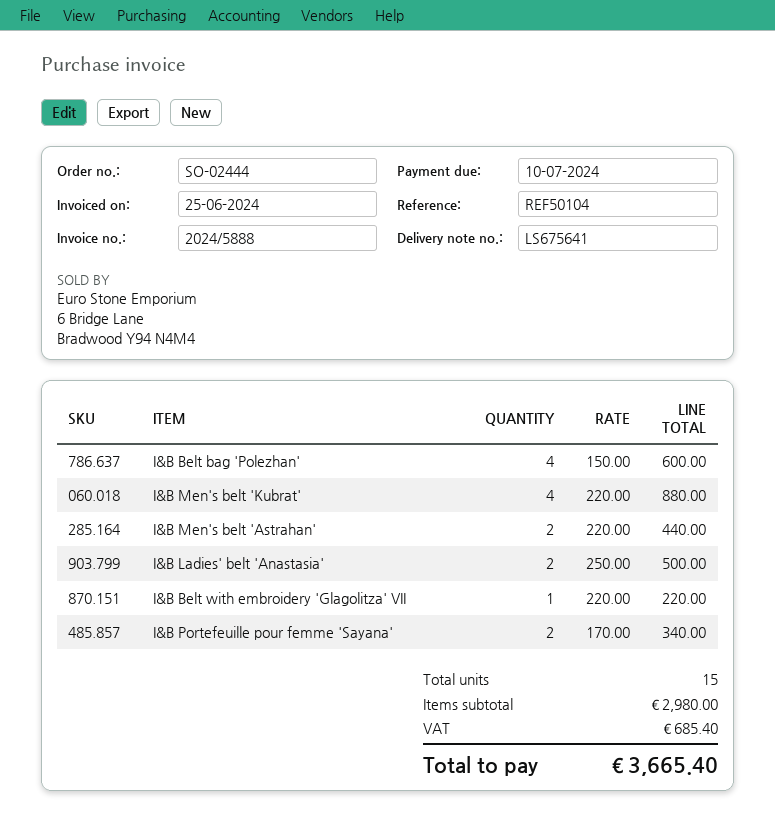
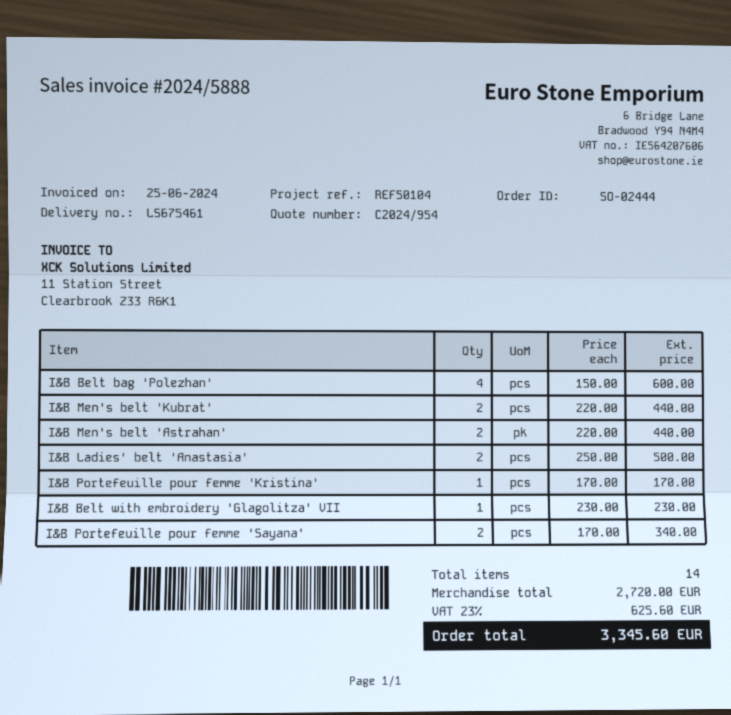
delivery note number: LS675641 -> LS675461
I&B Men's belt 'Kubrat': 4 x 220.00 = 880.00 -> 2 x 220.00 = 440.00
I&B Belt with embroidery 'Glagolitza' VII: 1 x 220.00 = 220.00 -> 1 x 230.00 = 230.00
I&B Portefeuille pour femme 'Kristina': none -> 1 x 170.00 = 170.00
total quantity: 15 -> 14
subtotal: 2980.00 -> 2720.00
tax: 685.40 -> 625.60
total: 3665.40 -> 3345.60

